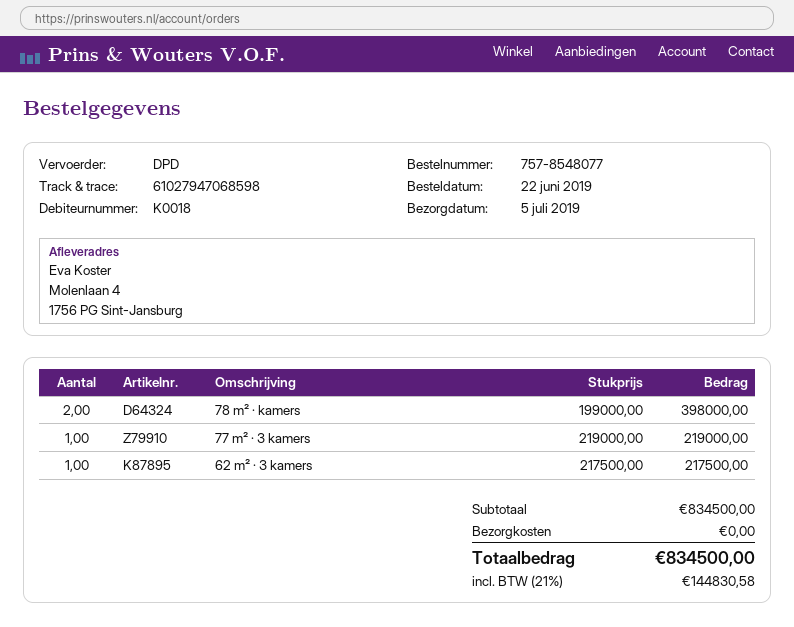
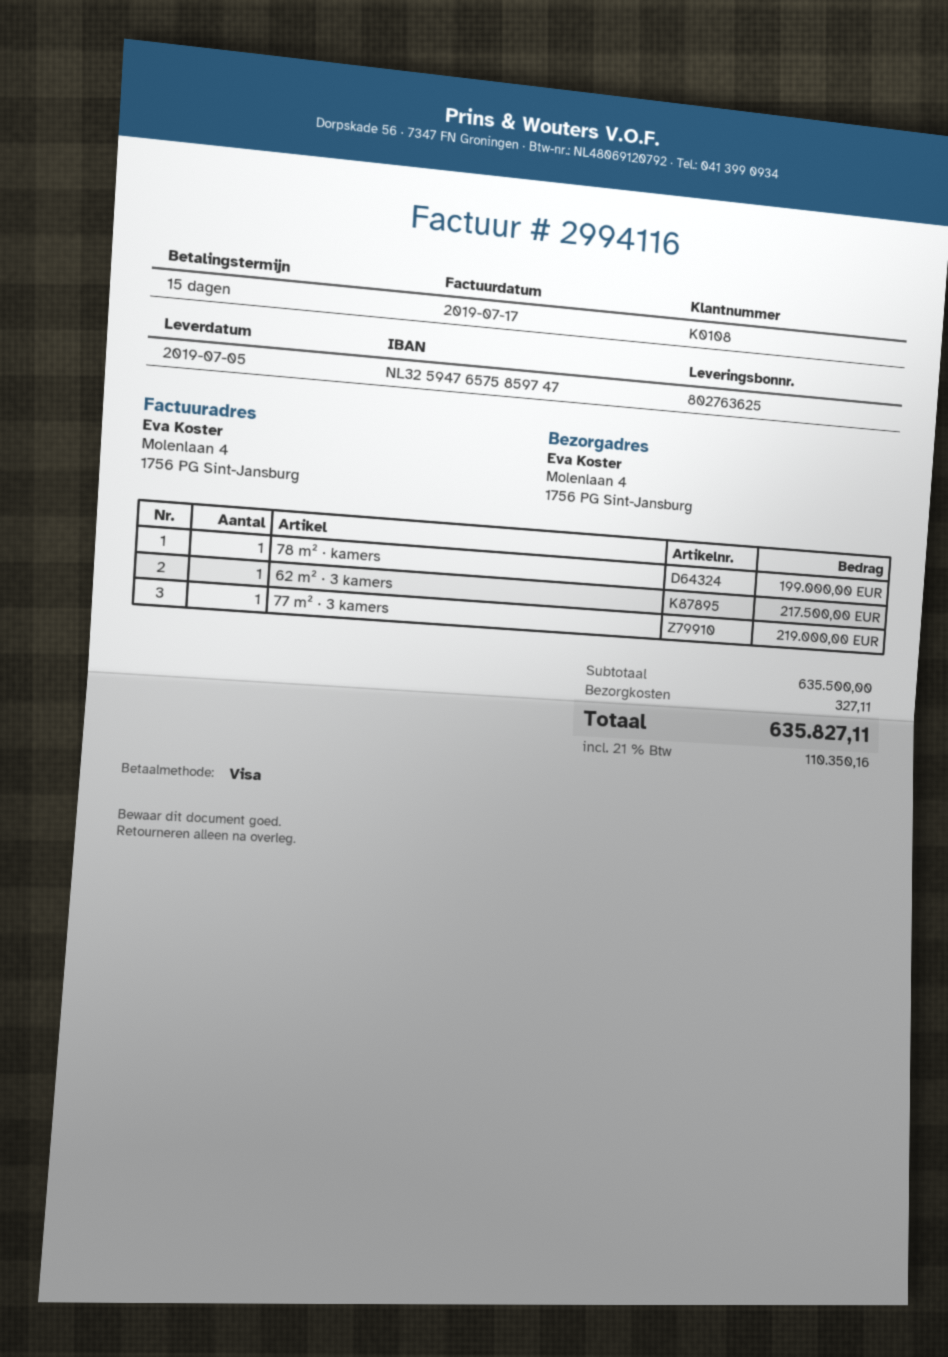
customer number: K0018 -> K0108
78 m² · kamers: 2 for 398000.00 -> 1 for 199000.00
subtotal: 834500.00 -> 635500.00
shipping: 0.00 -> 327.11
tax: 21% = 144830.58 -> 21% = 110350.16
total: 834500.00 -> 635827.11

